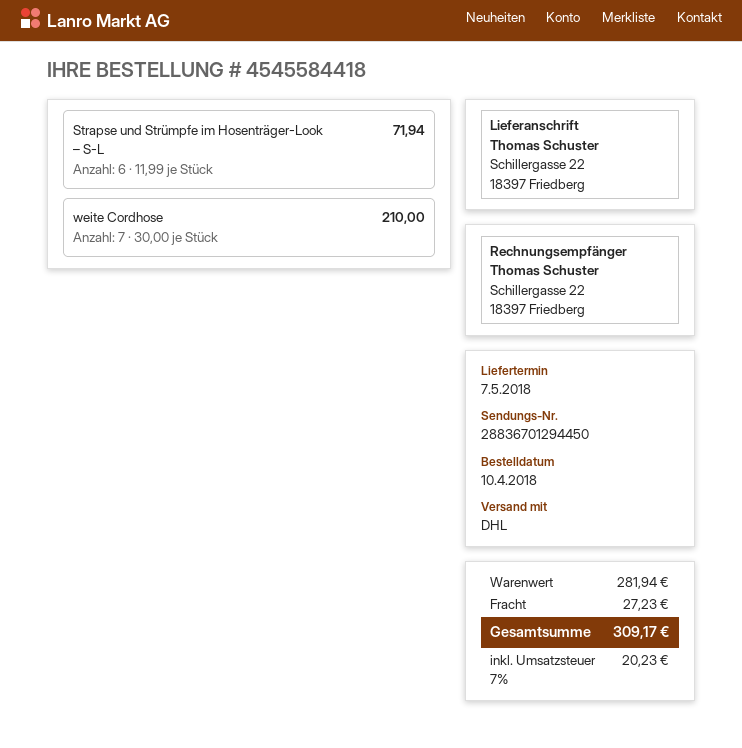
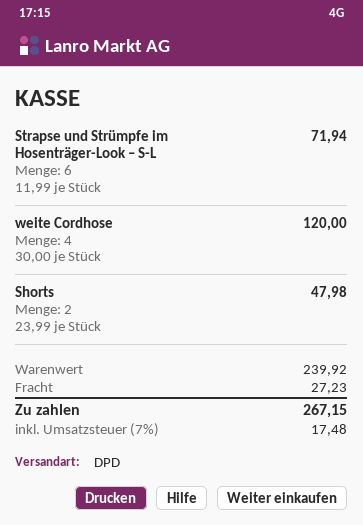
shipping method: DHL -> DPD
weite Cordhose: 7 x 30.00 = 210.00 -> 4 x 30.00 = 120.00
Shorts: none -> 2 x 23.99 = 47.98
subtotal: 281.94 -> 239.92
tax: 7% = 20.23 -> 7% = 17.48
total: 309.17 -> 267.15

